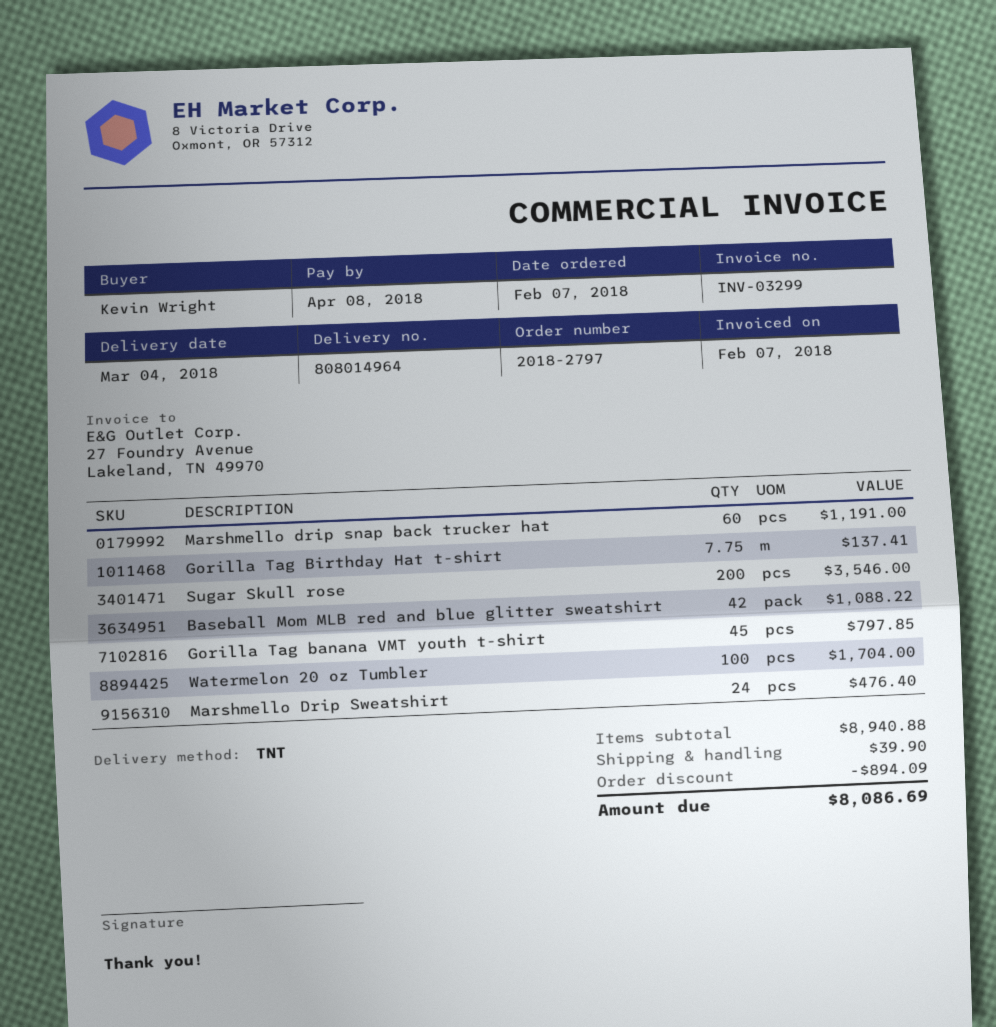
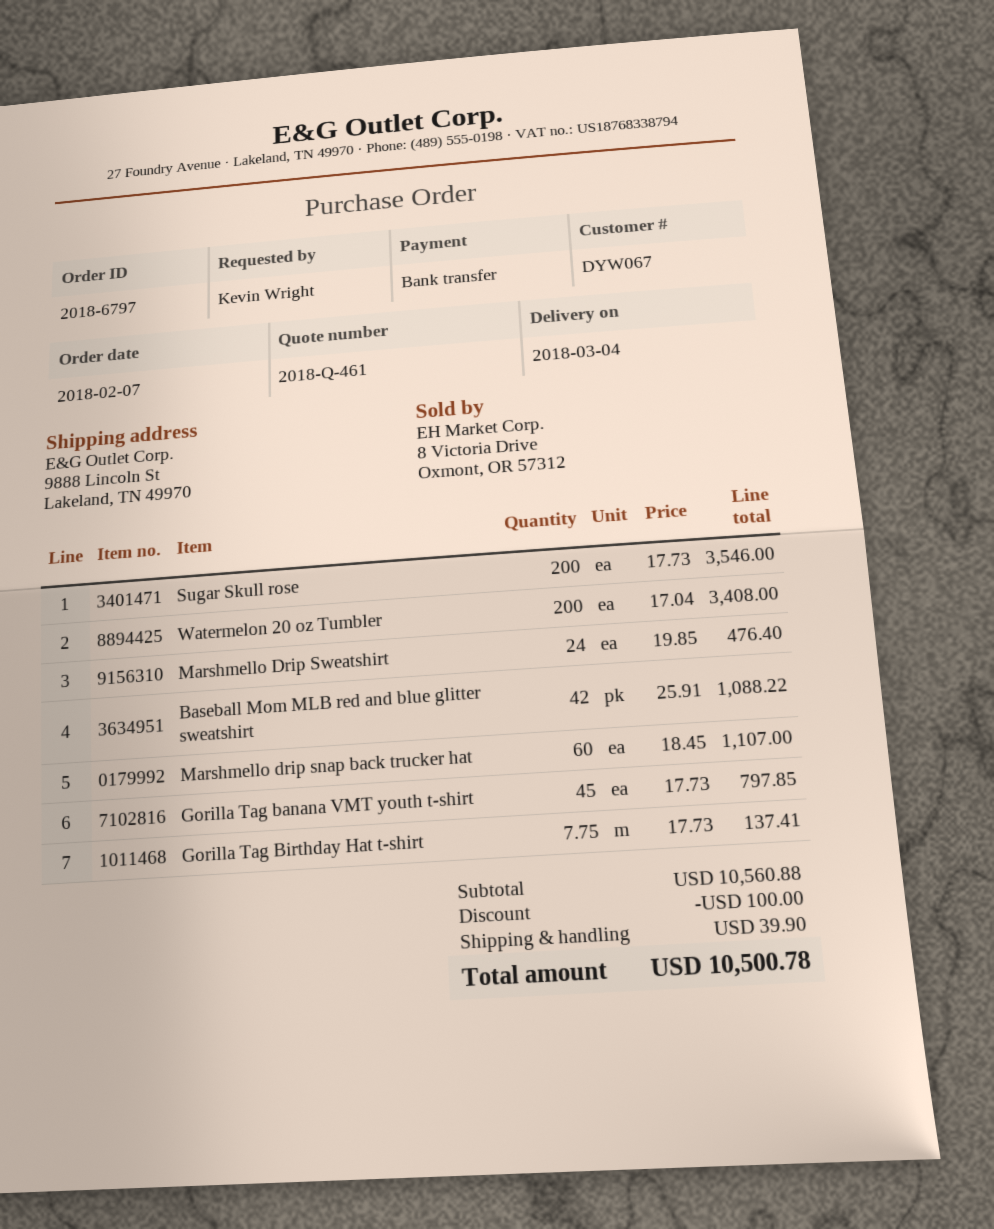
order number: 2018-2797 -> 2018-6797
Marshmello drip snap back trucker hat: 60 for 1191.00 -> 60 for 1107.00
Watermelon 20 oz Tumbler: 100 for 1704.00 -> 200 for 3408.00
subtotal: 8940.88 -> 10560.88
discount: 894.09 -> 100.00
total: 8086.69 -> 10500.78

